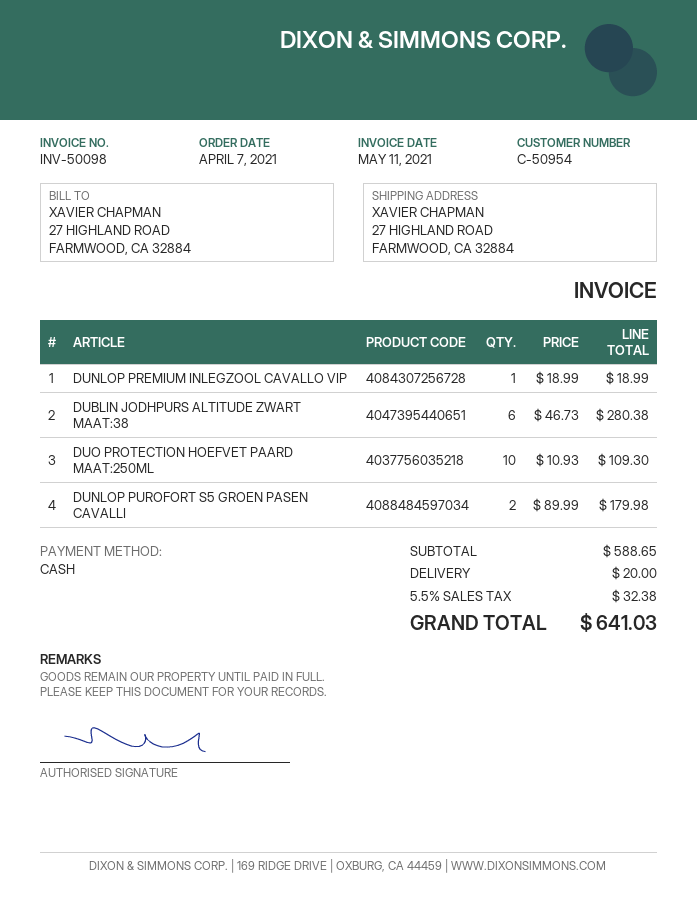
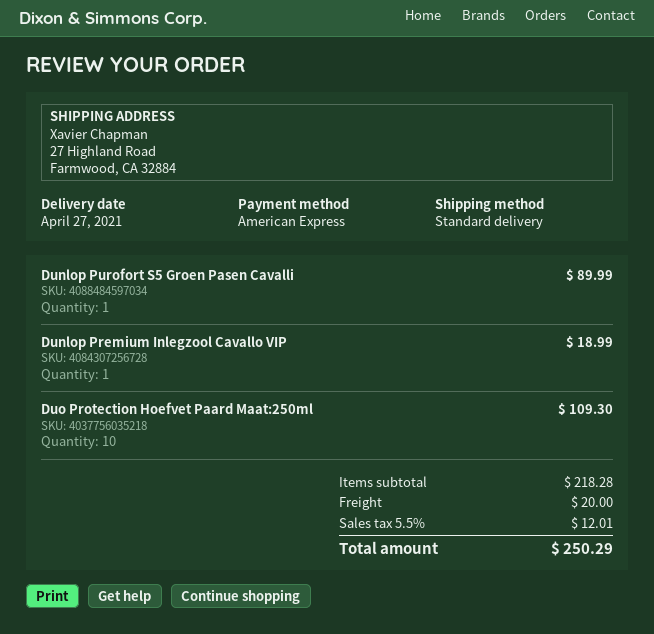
payment method: cash -> American Express
DUBLIN JODHPURS ALTITUDE ZWART MAAT:38: 6 for 280.38 -> none
DUNLOP PUROFORT S5 GROEN PASEN CAVALLI: 2 for 179.98 -> 1 for 89.99
subtotal: 588.65 -> 218.28
tax: 5.5% = 32.38 -> 5.5% = 12.01
total: 641.03 -> 250.29

